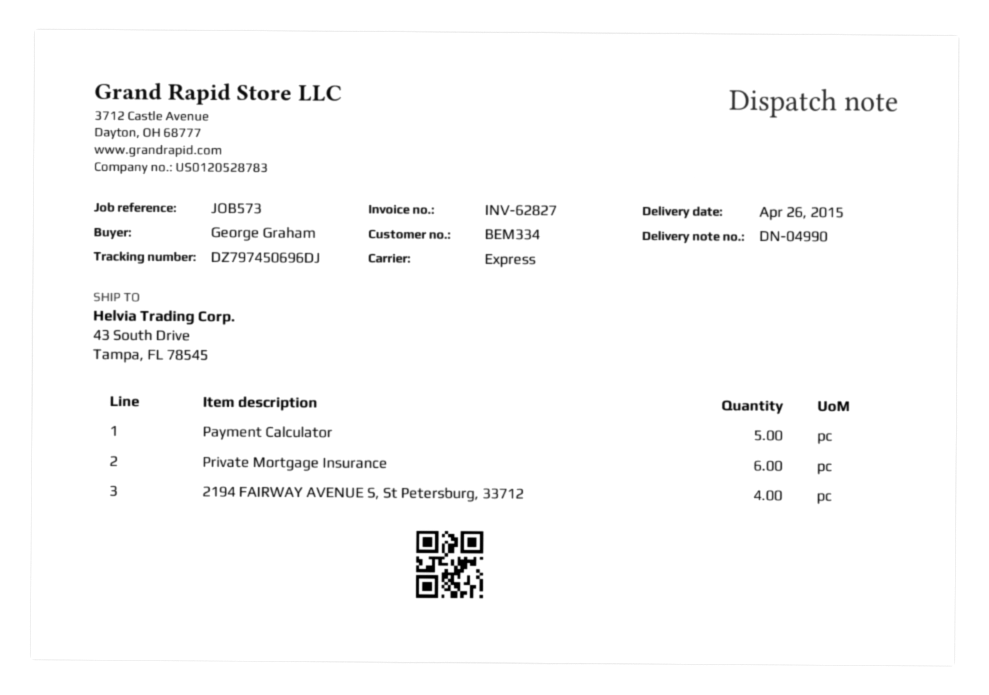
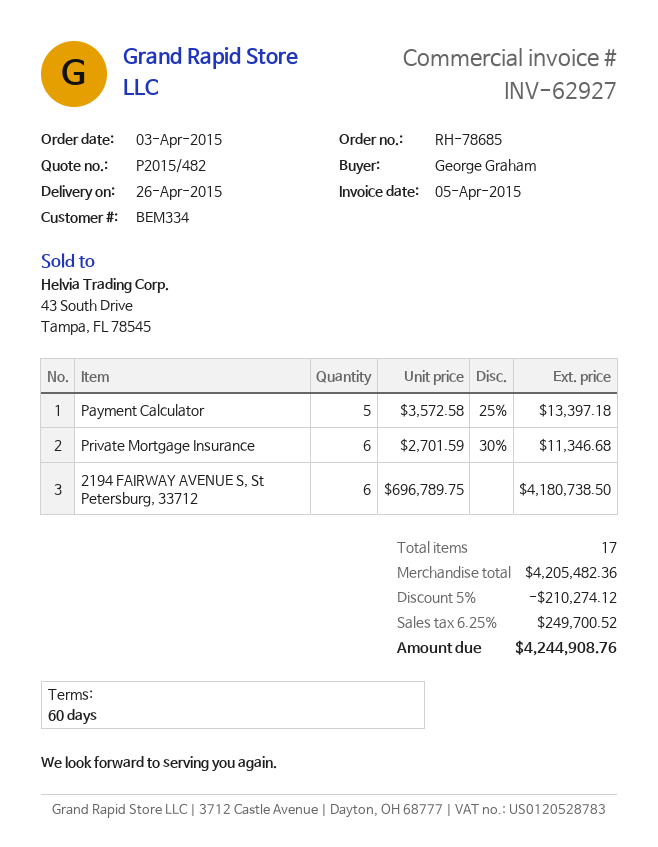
invoice number: INV-62827 -> INV-62927
2194 FAIRWAY AVENUE S, St Petersburg, 33712: 4 -> 6

